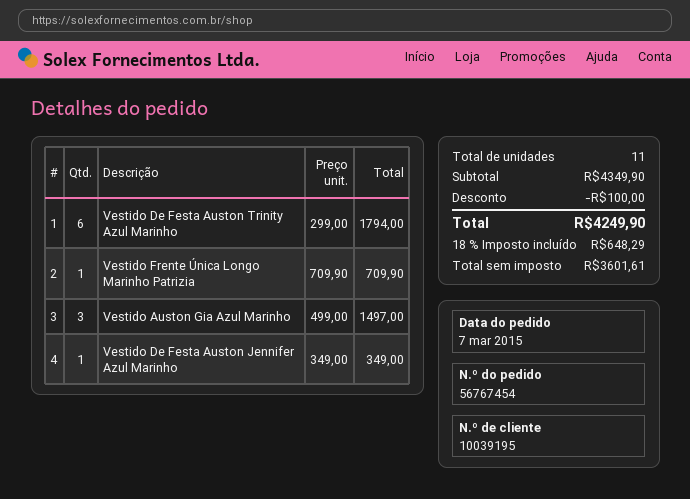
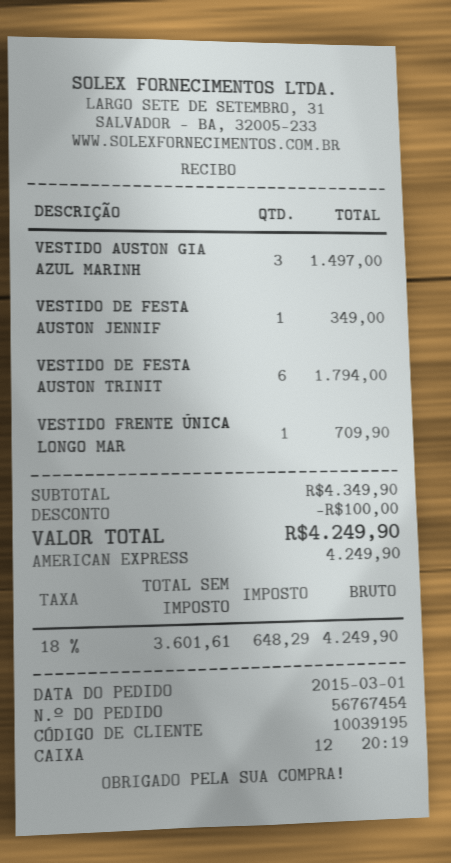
order date: 2015-03-07 -> 2015-03-01

